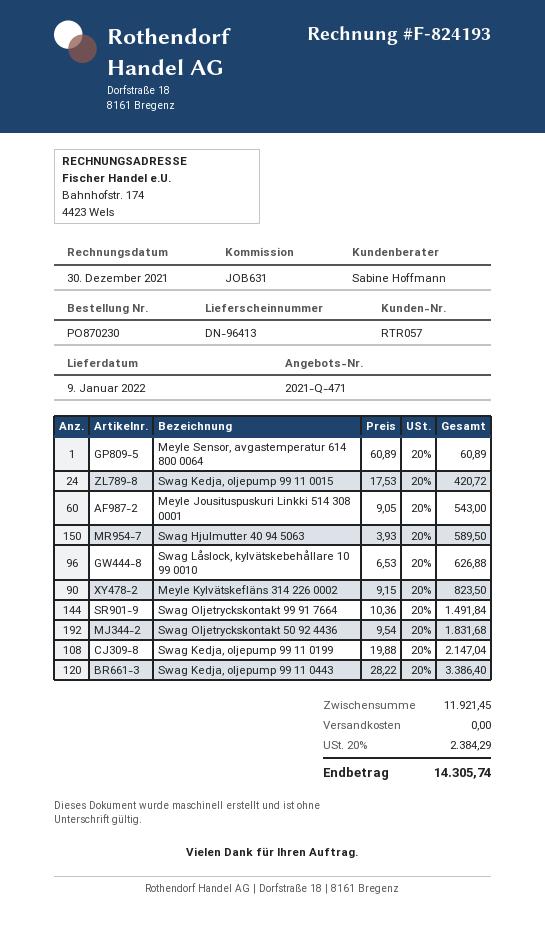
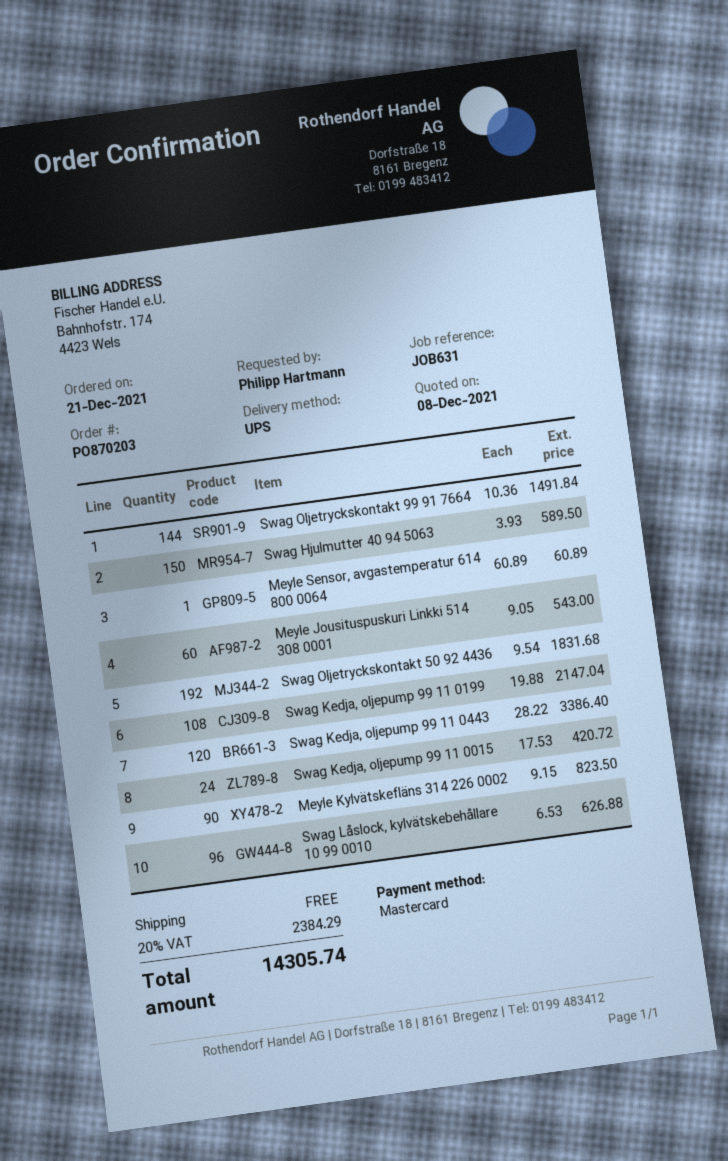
order number: PO870230 -> PO870203

